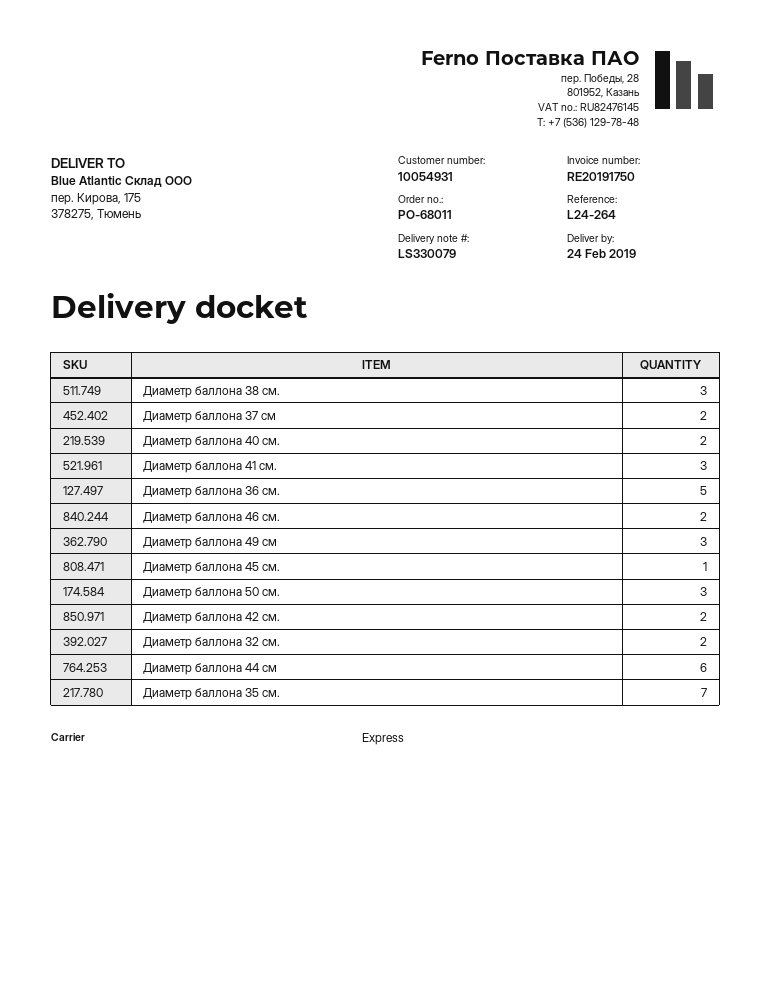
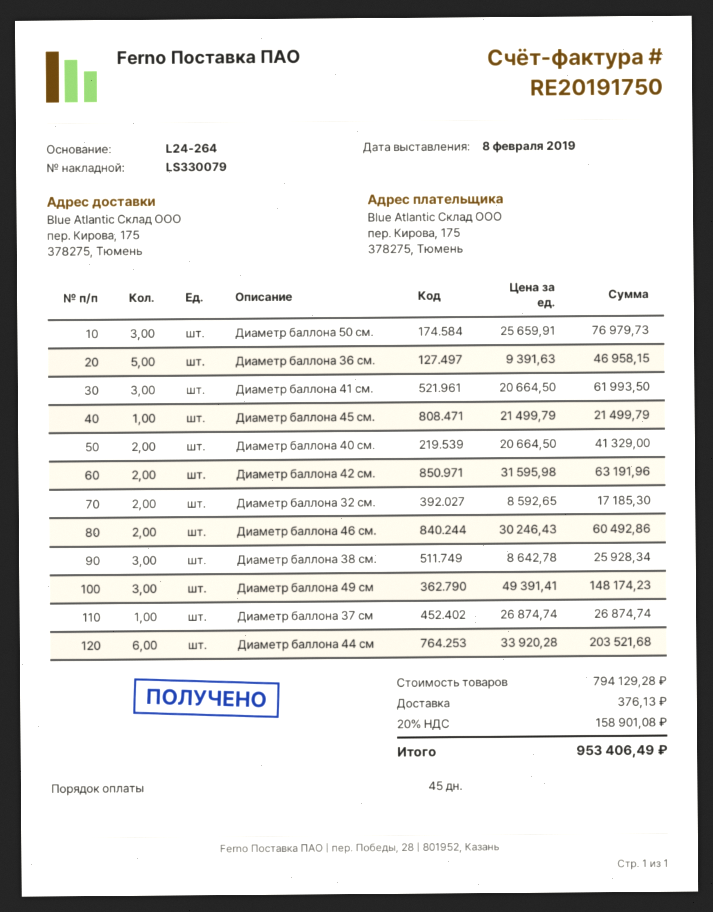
Диаметр баллона 37 см: 2 -> 1
Диаметр баллона 35 см.: 7 -> none

